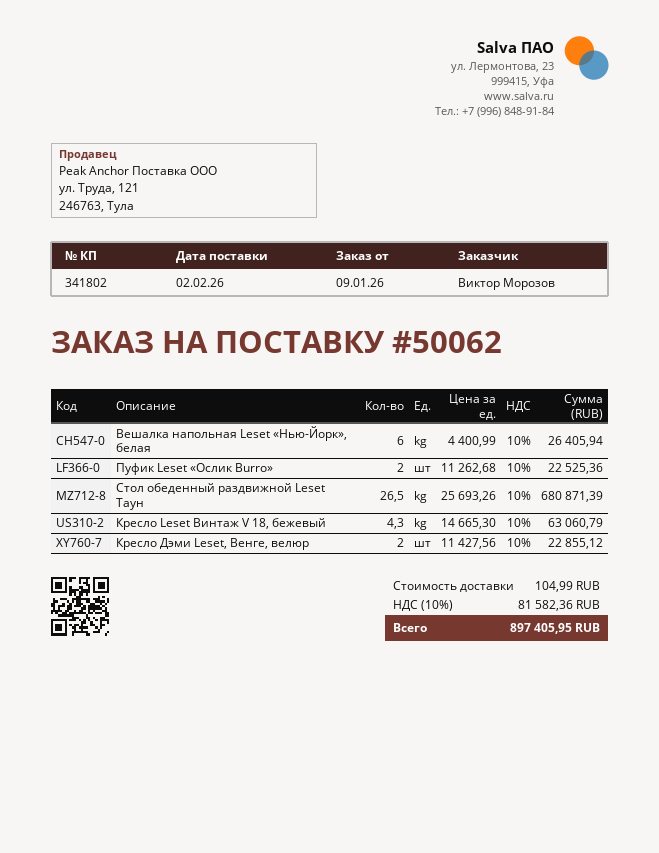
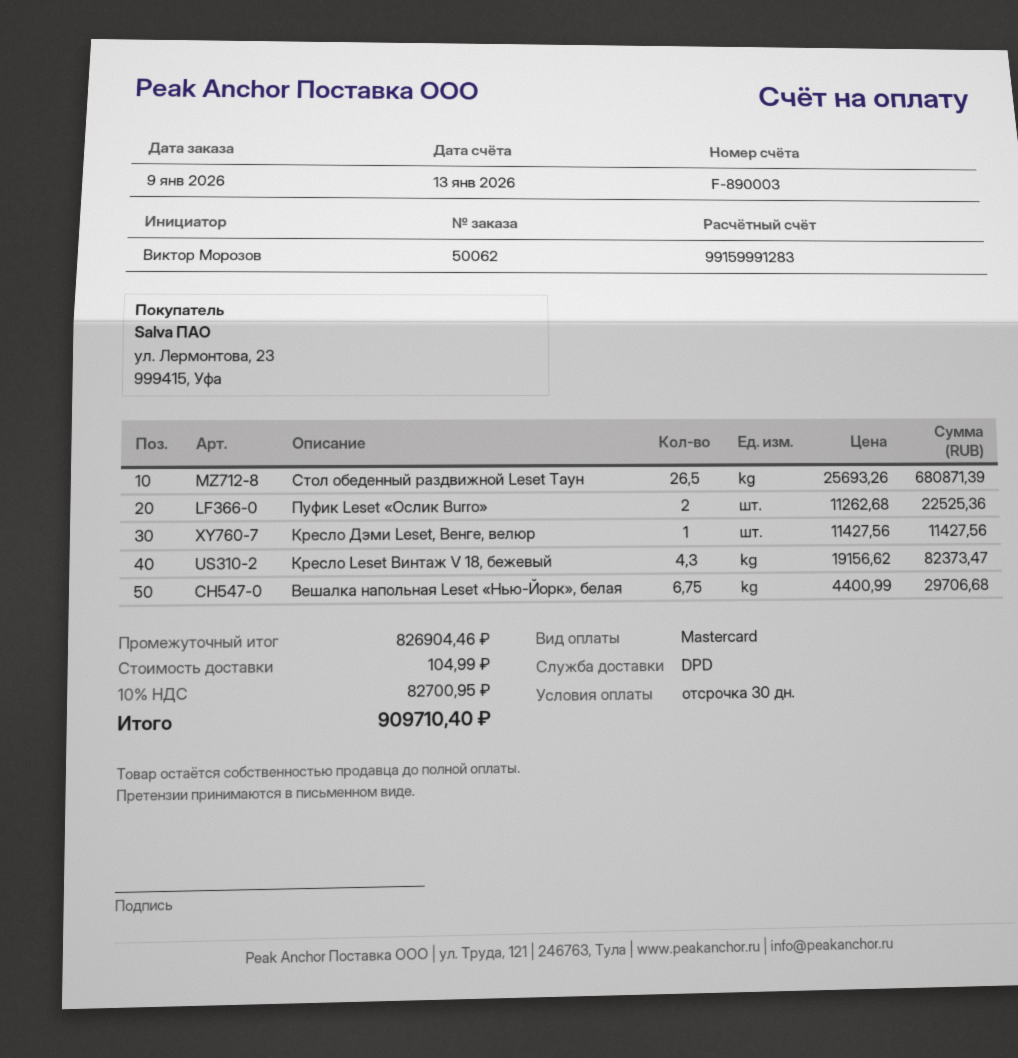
Вешалка напольная Leset «Нью-Йорк», белая: 6 x 4400.99 = 26405.94 -> 6.75 x 4400.99 = 29706.68
Кресло Leset Винтаж V 18, бежевый: 4.3 x 14665.30 = 63060.79 -> 4.3 x 19156.62 = 82373.47
Кресло Дэми Leset, Венге, велюр: 2 x 11427.56 = 22855.12 -> 1 x 11427.56 = 11427.56
tax: 10% = 81582.36 -> 10% = 82700.95
total: 897405.95 -> 909710.40

